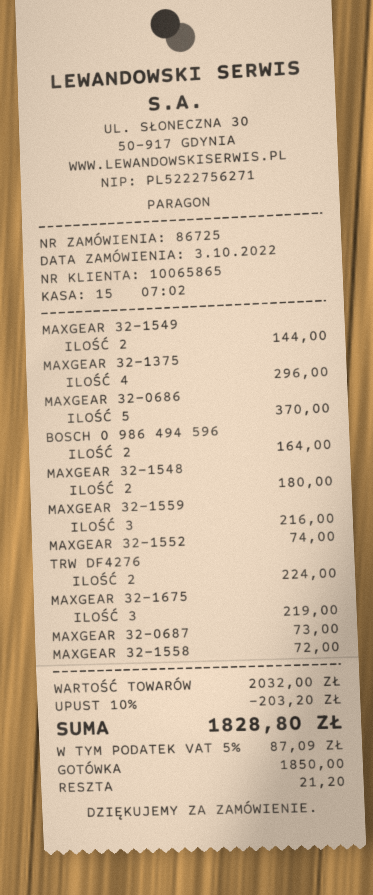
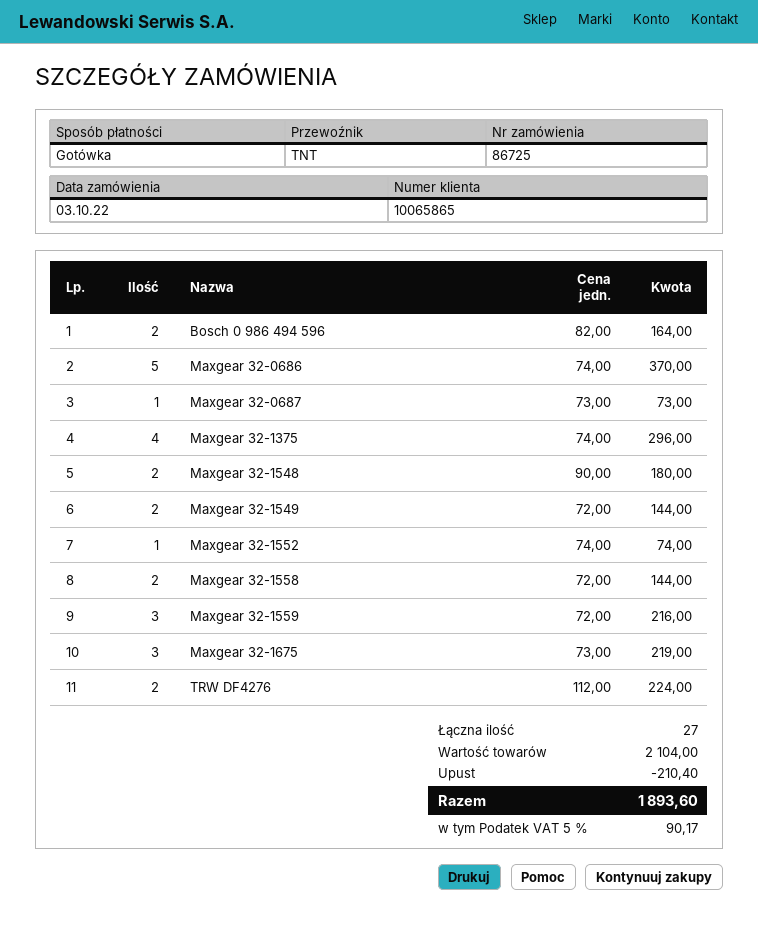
MAXGEAR 32-1558: 1 for 72.00 -> 2 for 144.00
subtotal: 2032.00 -> 2104.00
discount: 203.20 -> 210.40
tax: 5% = 87.09 -> 5% = 90.17
total: 1828.80 -> 1893.60

